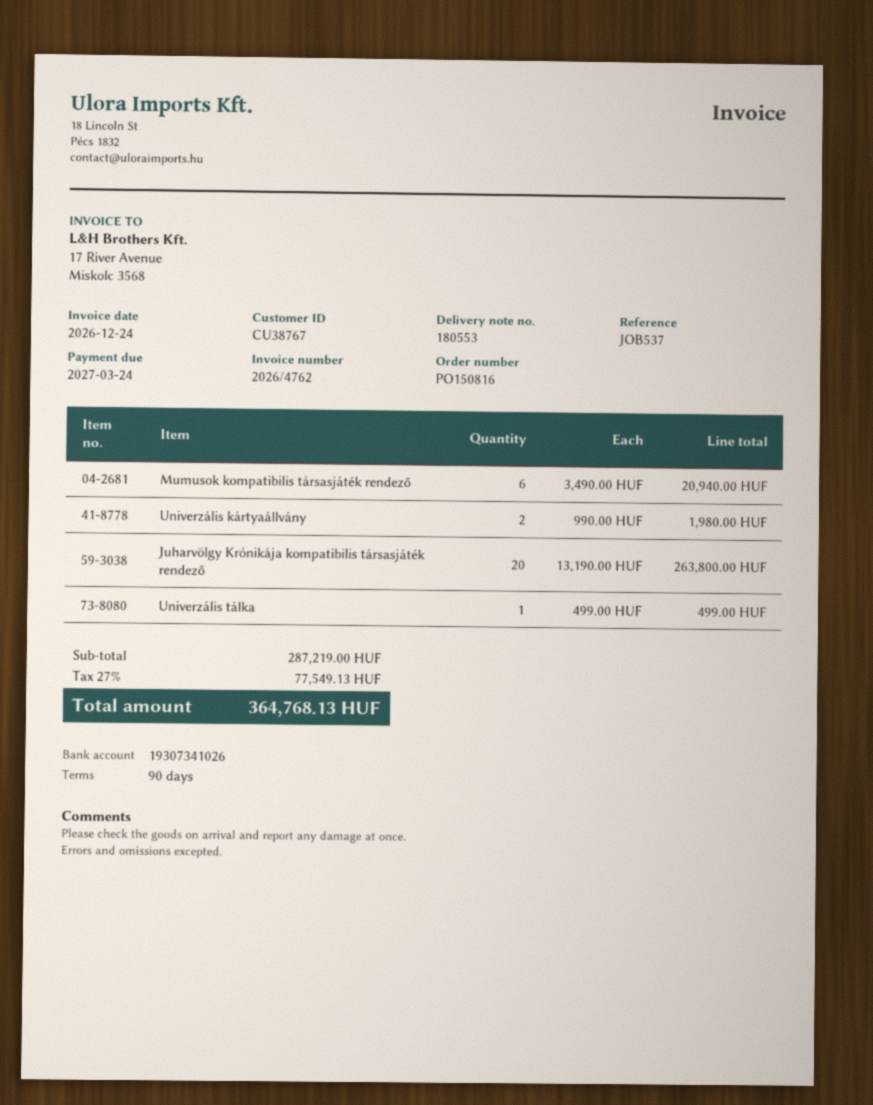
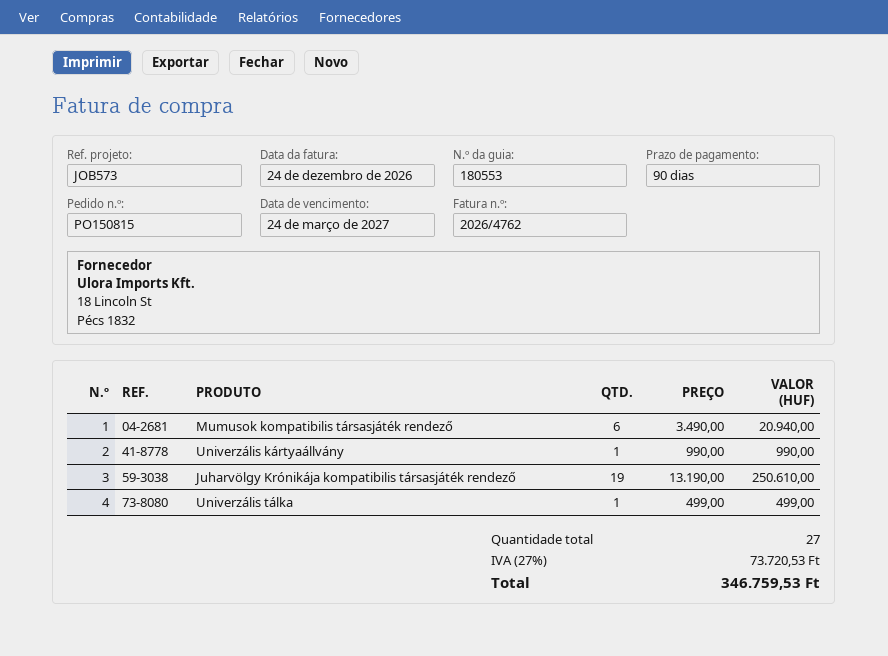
order number: PO150816 -> PO150815
reference: JOB537 -> JOB573
Univerzális kártyaállvány: 2 x 990.00 = 1980.00 -> 1 x 990.00 = 990.00
Juharvölgy Krónikája kompatibilis társasjáték rendező: 20 x 13190.00 = 263800.00 -> 19 x 13190.00 = 250610.00
tax: 27% = 77549.13 -> 27% = 73720.53
total: 364768.13 -> 346759.53

